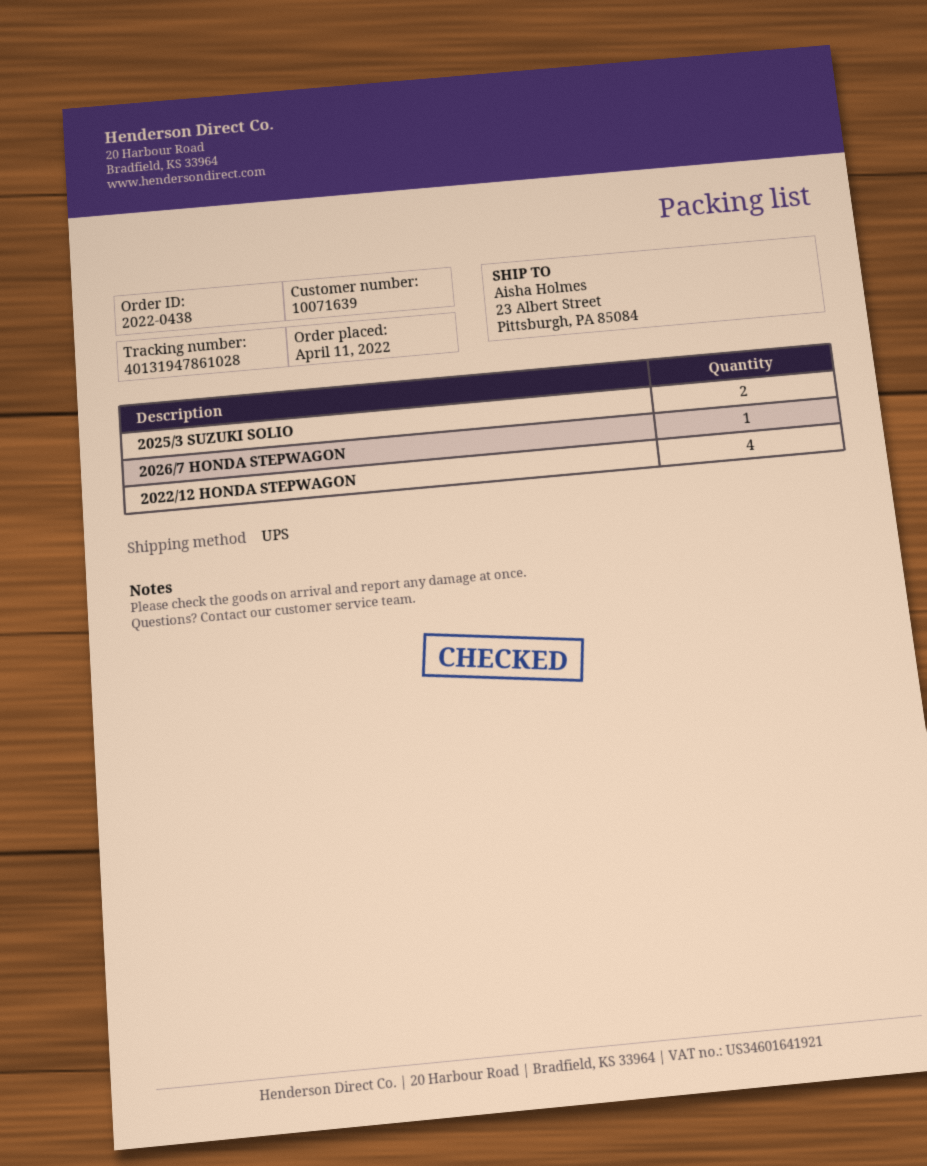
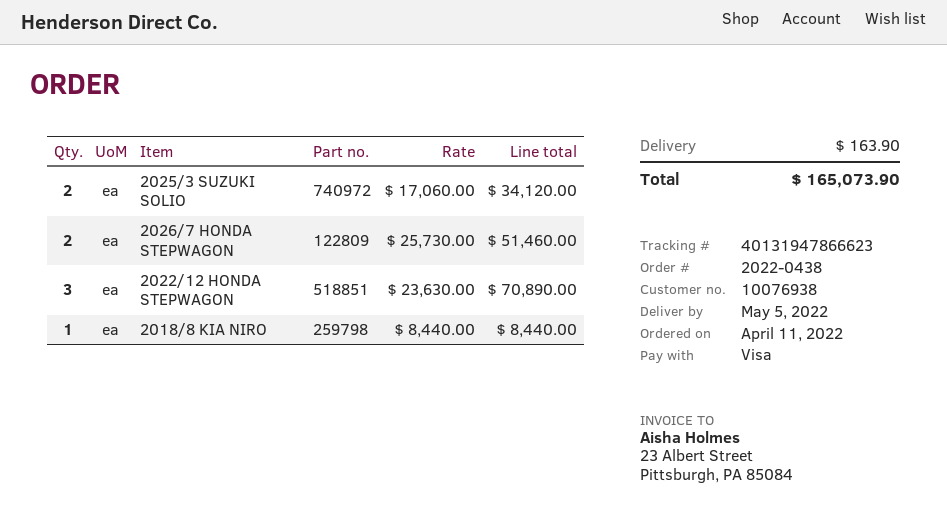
customer number: 10071639 -> 10076938
tracking number: 40131947861028 -> 40131947866623
2026/7 HONDA STEPWAGON: 1 -> 2
2022/12 HONDA STEPWAGON: 4 -> 3
2018/8 KIA NIRO: none -> 1

